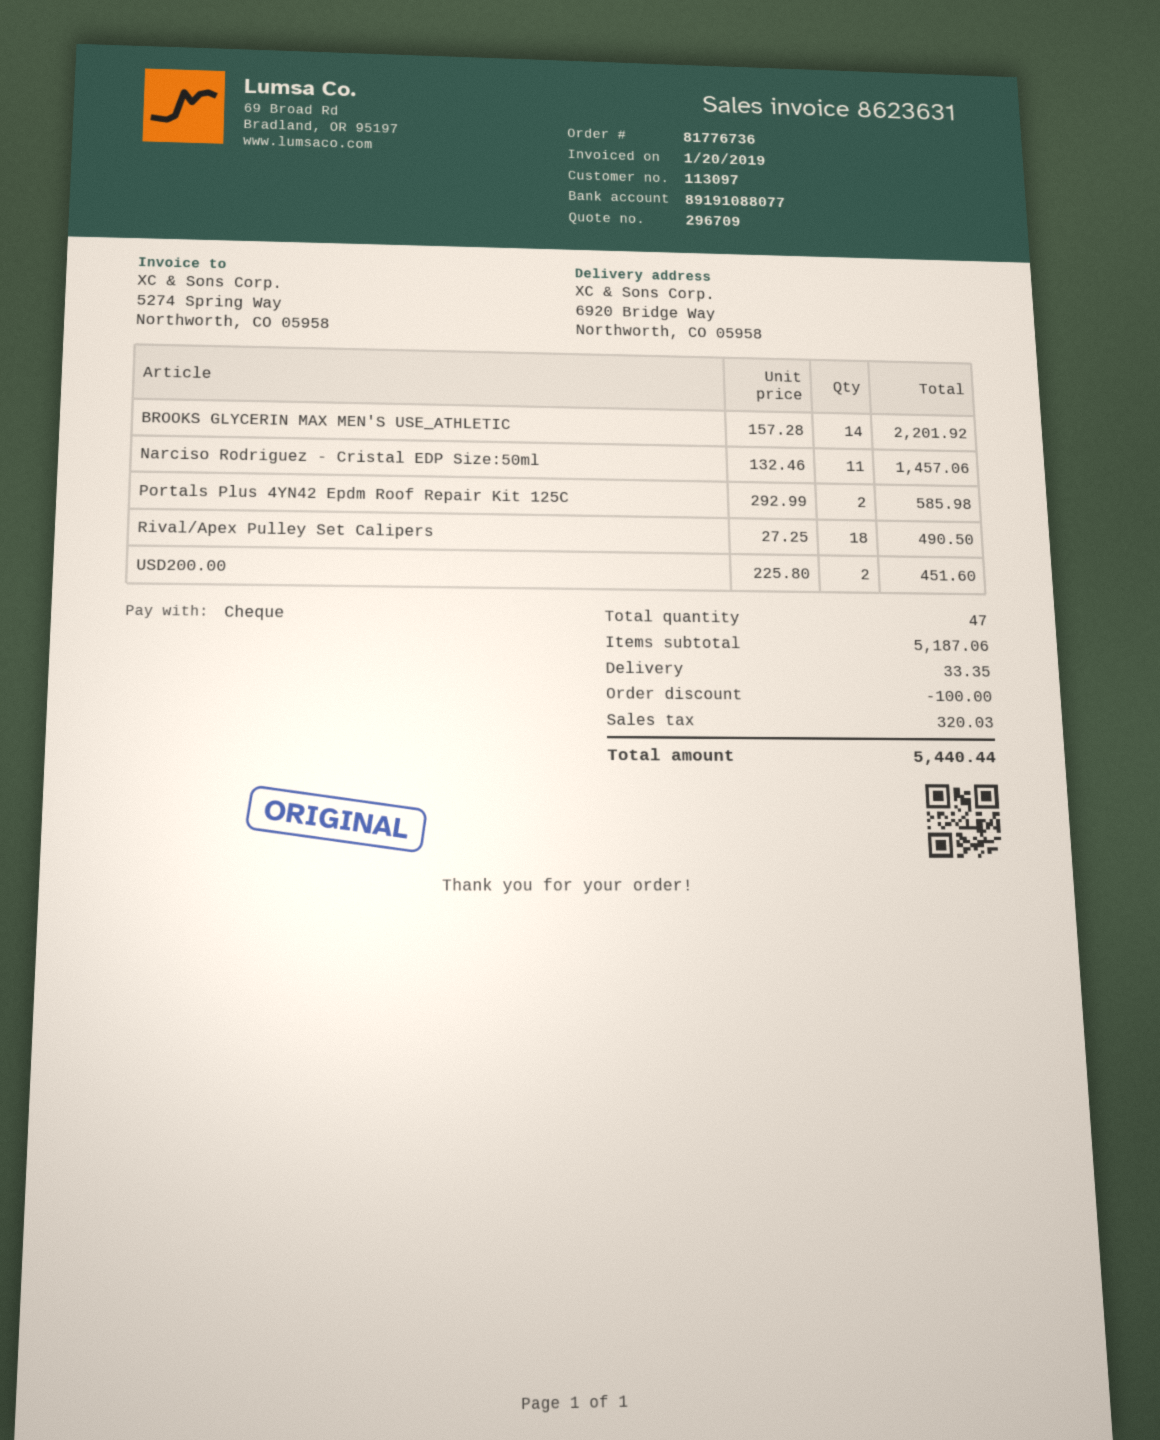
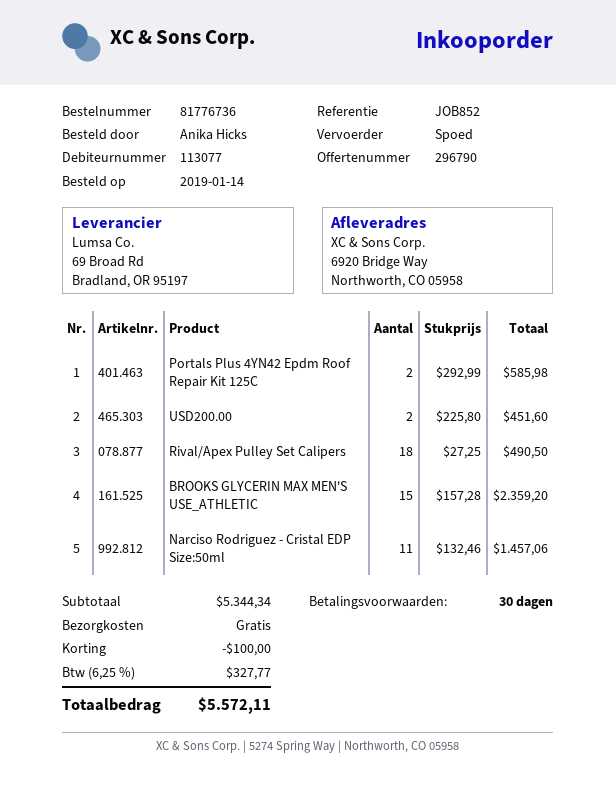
quote number: 296709 -> 296790
customer number: 113097 -> 113077
BROOKS GLYCERIN MAX MEN'S USE_ATHLETIC: 14 x 157.28 = 2201.92 -> 15 x 157.28 = 2359.20
subtotal: 5187.06 -> 5344.34
shipping: 33.35 -> 0.00
tax: 320.03 -> 327.77
total: 5440.44 -> 5572.11

